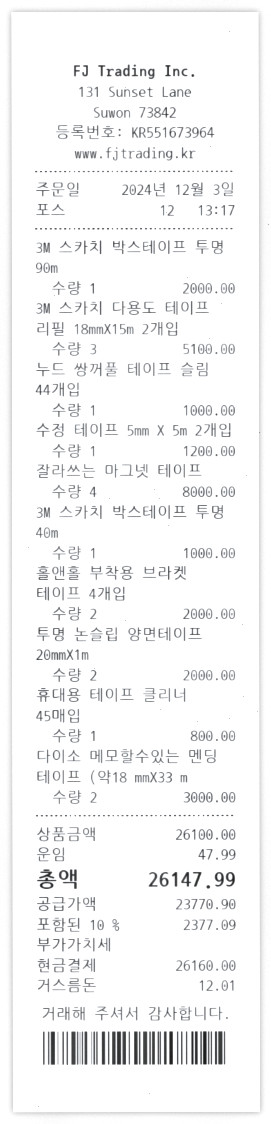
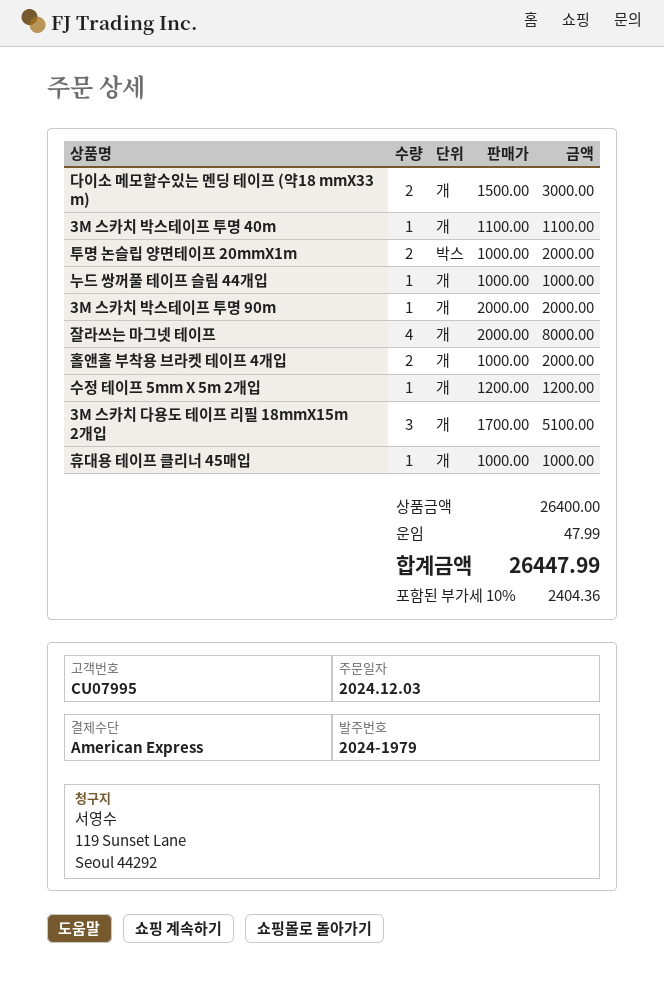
payment method: cash -> American Express
3M 스카치 박스테이프 투명 40m: 1 for 1000.00 -> 1 for 1100.00
휴대용 테이프 클리너 45매입: 1 for 800.00 -> 1 for 1000.00
subtotal: 26100.00 -> 26400.00
tax: 10% = 2377.09 -> 10% = 2404.36
total: 26147.99 -> 26447.99

